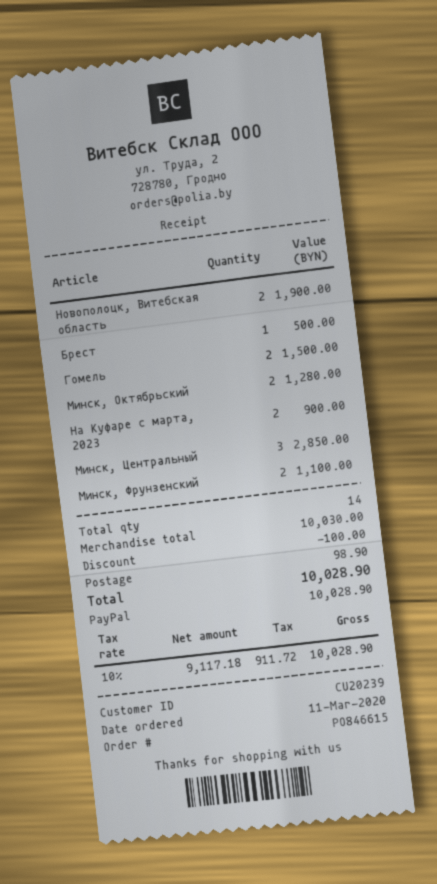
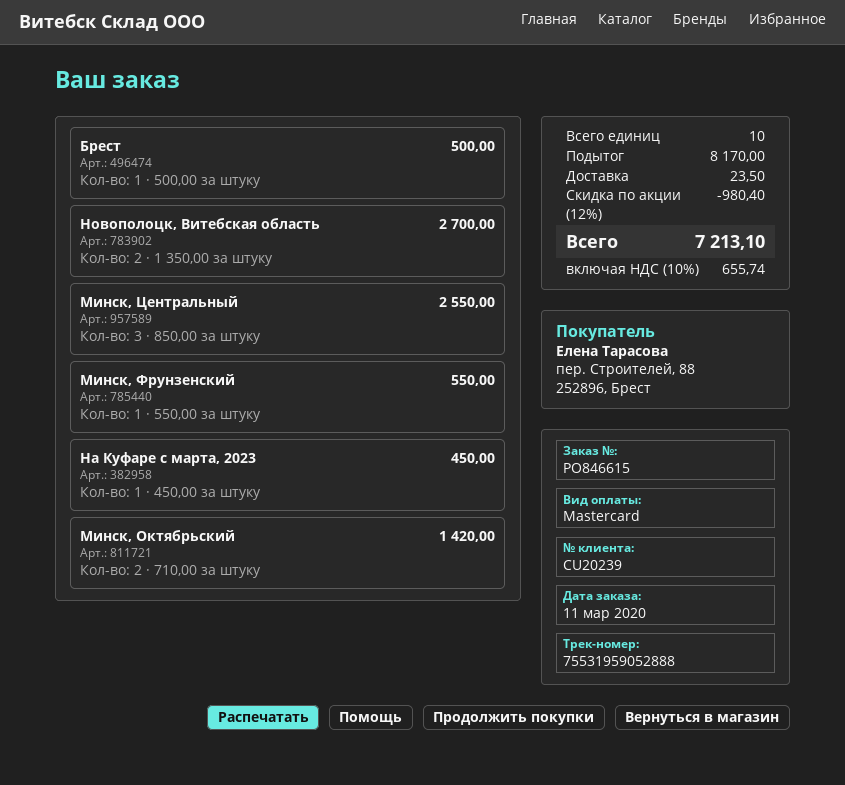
payment method: PayPal -> Mastercard
Новополоцк, Витебская область: 2 for 1900.00 -> 2 for 2700.00
Гомель: 2 for 1500.00 -> none
Минск, Октябрьский: 2 for 1280.00 -> 2 for 1420.00
На Куфаре с марта, 2023: 2 for 900.00 -> 1 for 450.00
Минск, Центральный: 3 for 2850.00 -> 3 for 2550.00
Минск, Фрунзенский: 2 for 1100.00 -> 1 for 550.00
total quantity: 14 -> 10
subtotal: 10030.00 -> 8170.00
discount: 100.00 -> 980.40
shipping: 98.90 -> 23.50
tax: 10% = 911.72 -> 10% = 655.74
total: 10028.90 -> 7213.10

